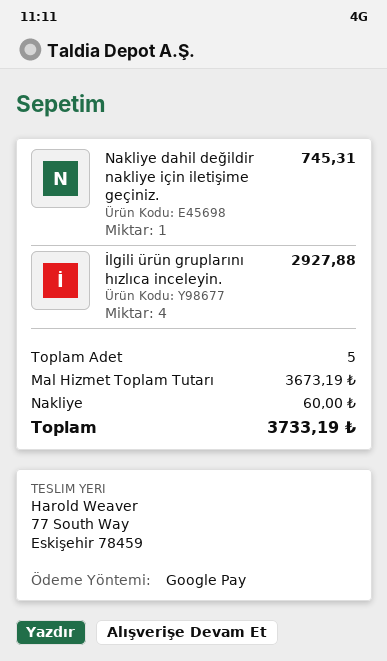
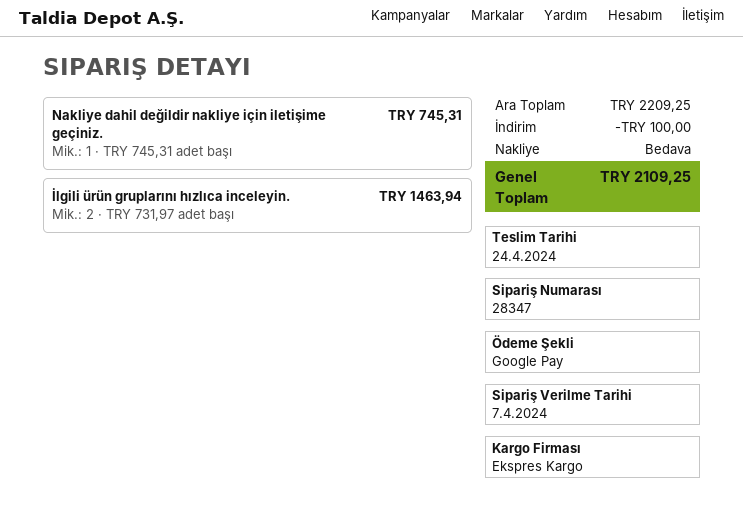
İlgili ürün gruplarını hızlıca inceleyin.: 4 for 2927.88 -> 2 for 1463.94
subtotal: 3673.19 -> 2209.25
discount: none -> 100.00
shipping: 60.00 -> 0.00
total: 3733.19 -> 2109.25

